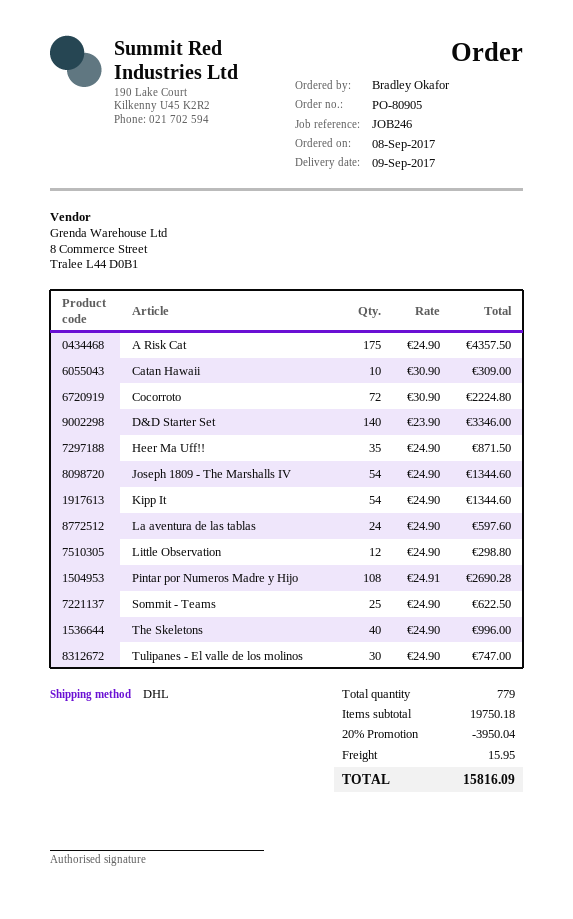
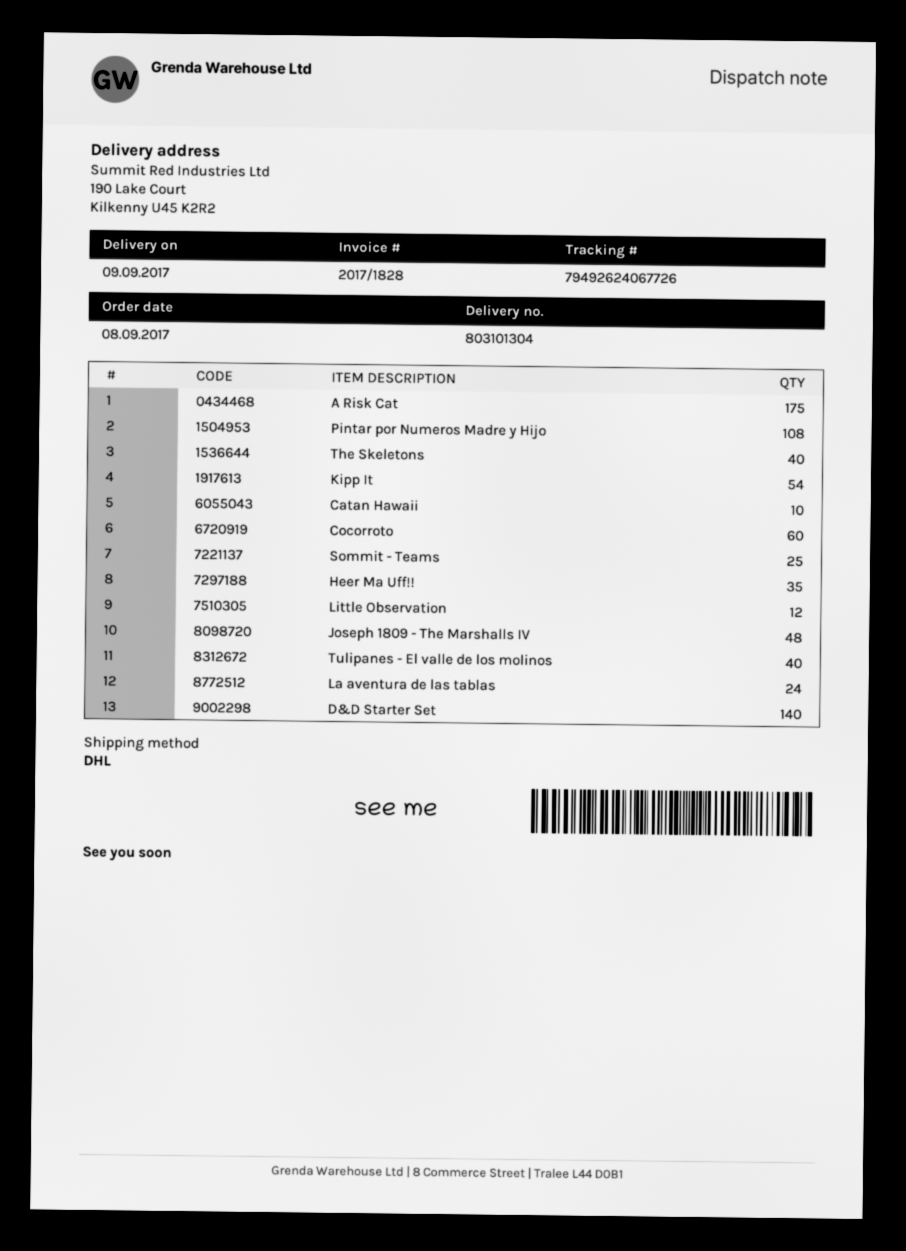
Cocorroto: 72 -> 60
Joseph 1809 - The Marshalls IV: 54 -> 48
Tulipanes - El valle de los molinos: 30 -> 40

